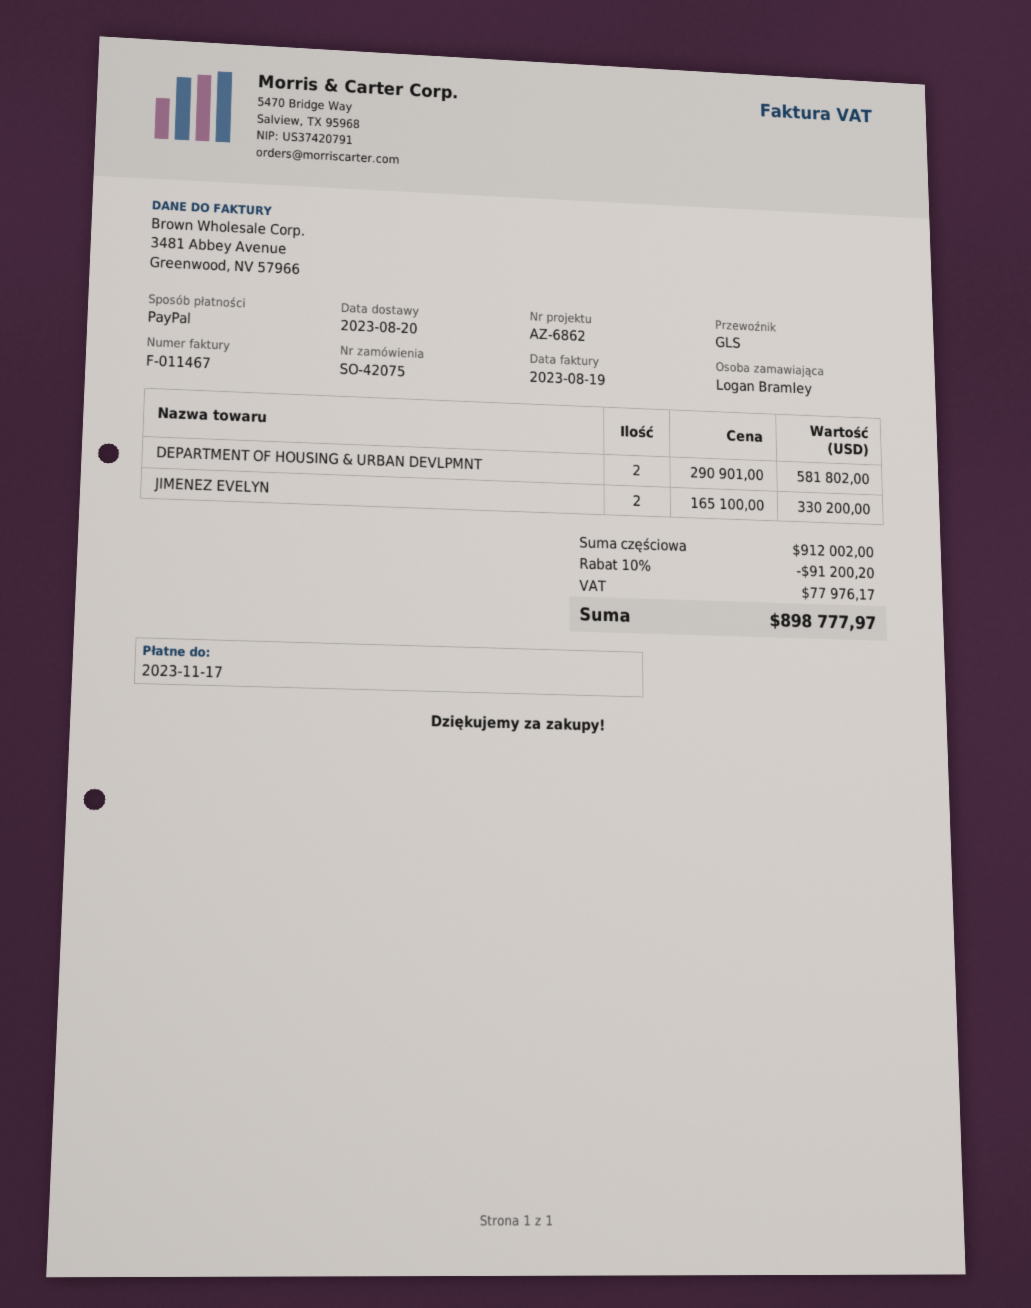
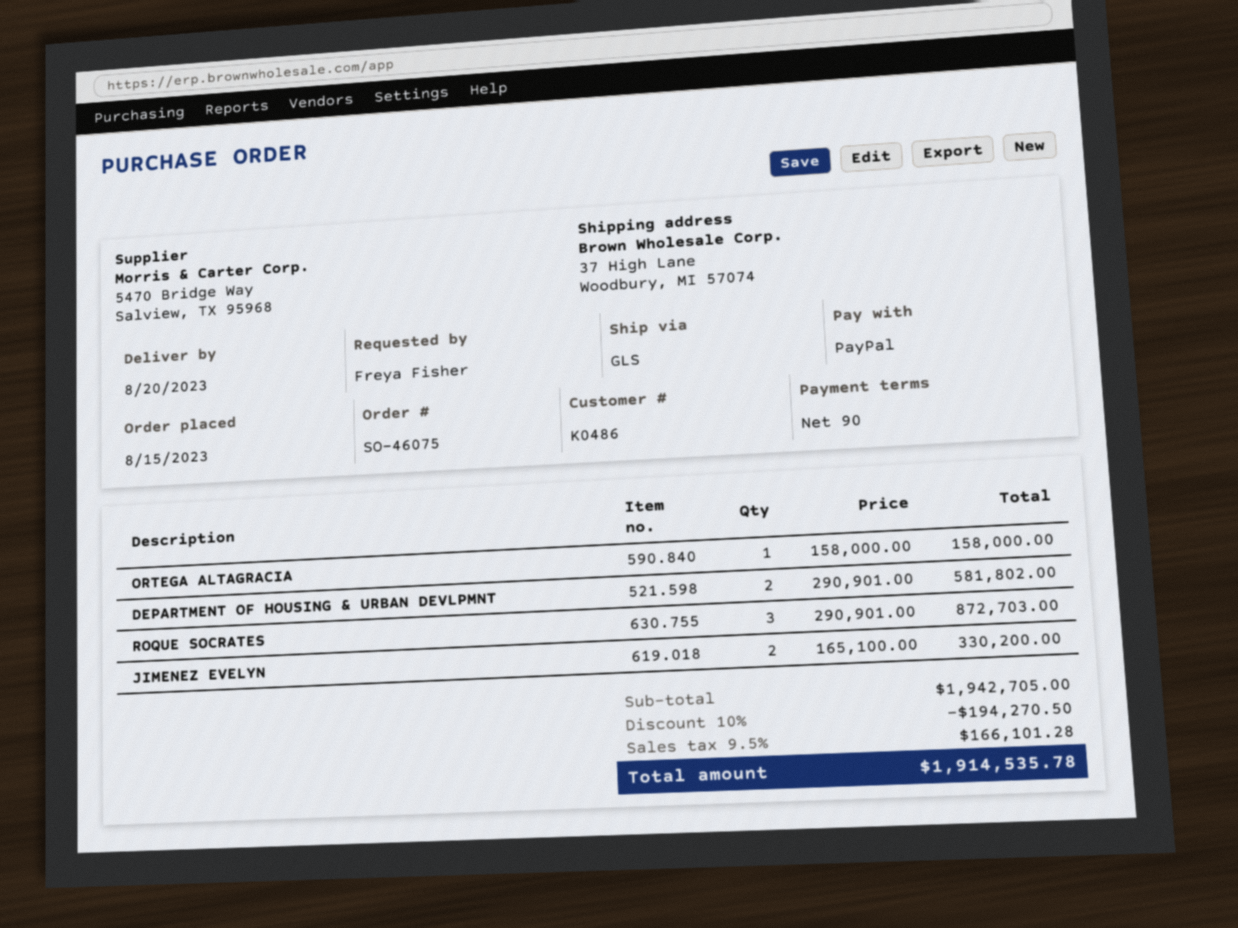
order number: SO-42075 -> SO-46075
ordered by: Logan Bramley -> Freya Fisher
ORTEGA ALTAGRACIA: none -> 1 x 158000.00 = 158000.00
ROQUE SOCRATES: none -> 3 x 290901.00 = 872703.00
subtotal: 912002.00 -> 1942705.00
discount: 10% = 91200.20 -> 10% = 194270.50
tax: 77976.17 -> 166101.28
total: 898777.97 -> 1914535.78

